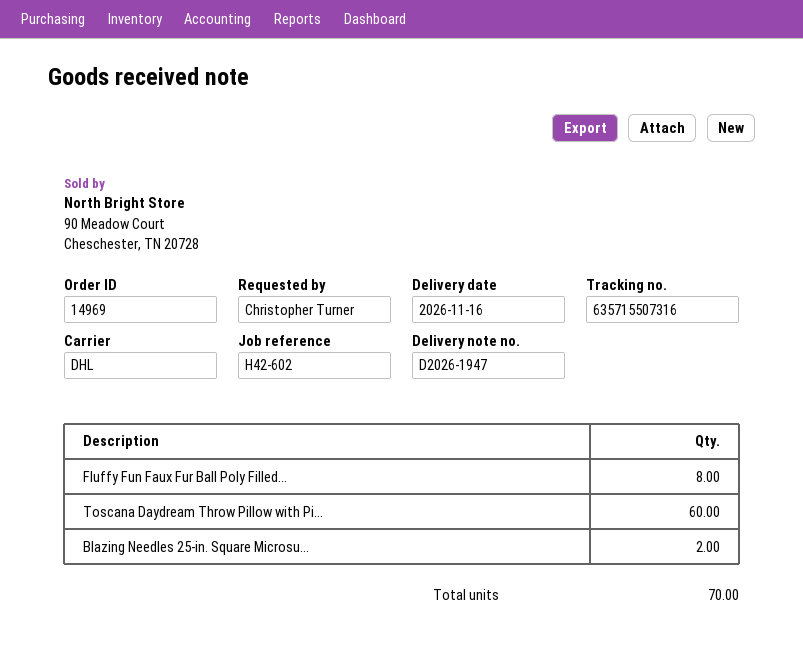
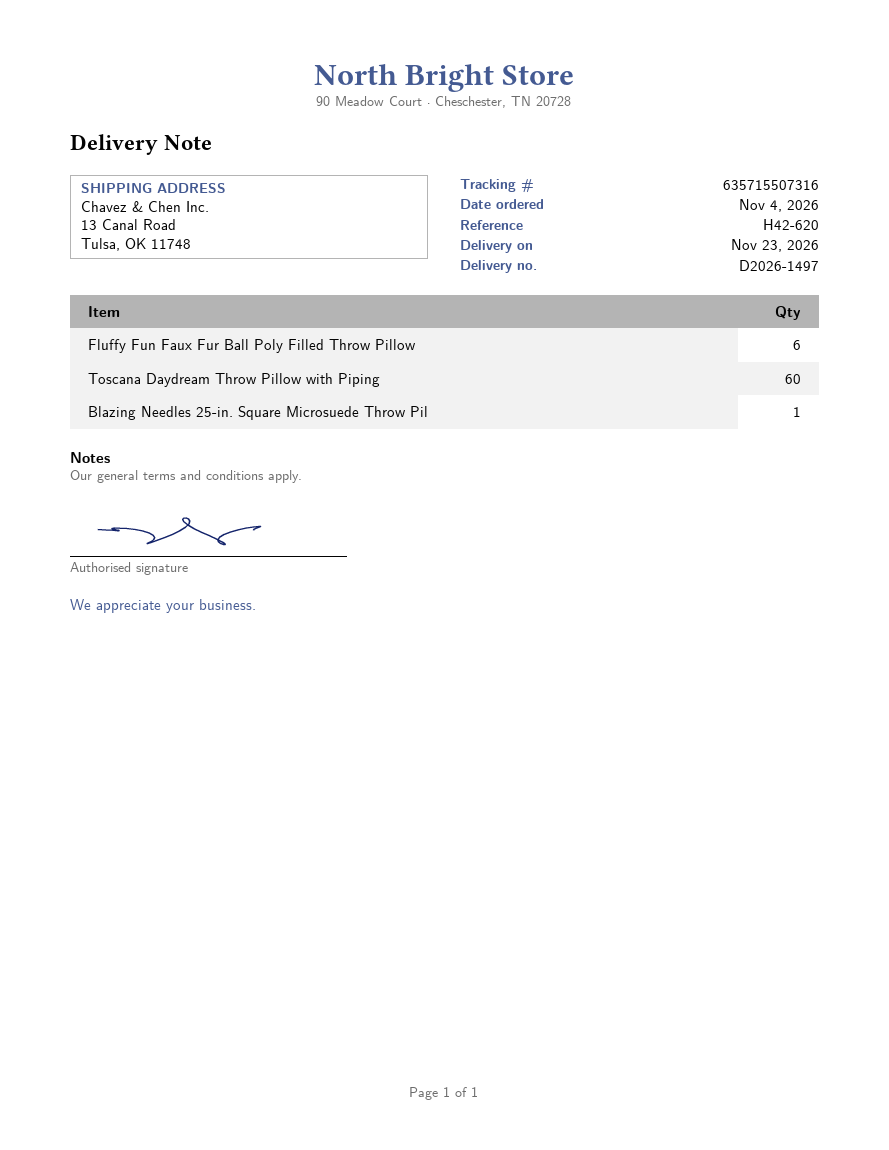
delivery note number: D2026-1947 -> D2026-1497
delivery date: 2026-11-16 -> 2026-11-23
reference: H42-602 -> H42-620
Fluffy Fun Faux Fur Ball Poly Filled...: 8 -> 6
Blazing Needles 25-in. Square Microsu...: 2 -> 1

